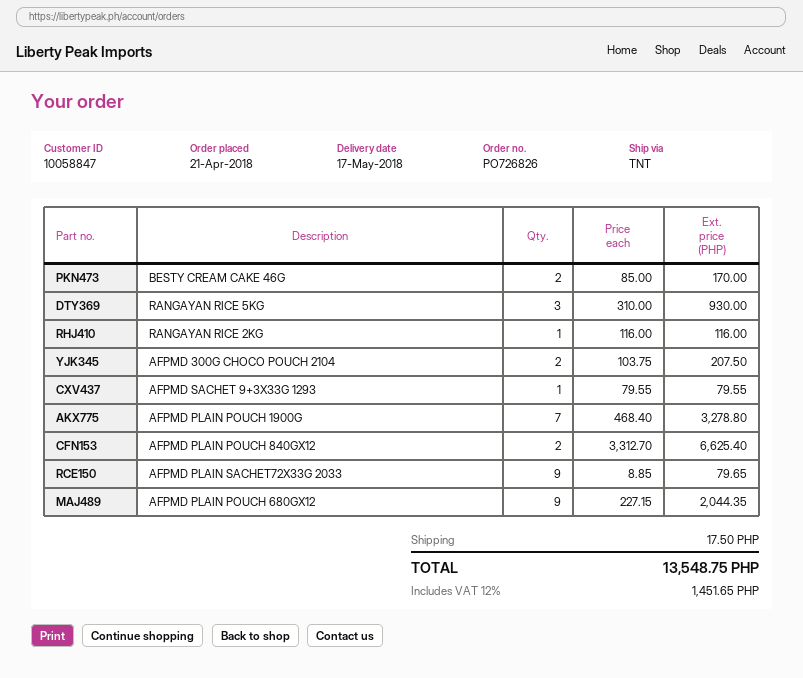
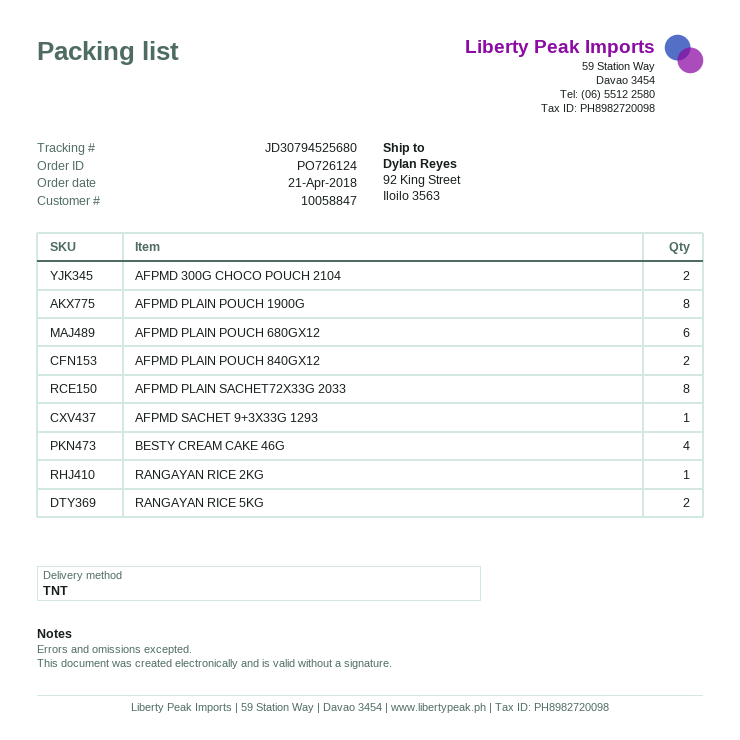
order number: PO726826 -> PO726124
BESTY CREAM CAKE 46G: 2 -> 4
RANGAYAN RICE 5KG: 3 -> 2
AFPMD PLAIN POUCH 1900G: 7 -> 8
AFPMD PLAIN SACHET72X33G 2033: 9 -> 8
AFPMD PLAIN POUCH 680GX12: 9 -> 6

